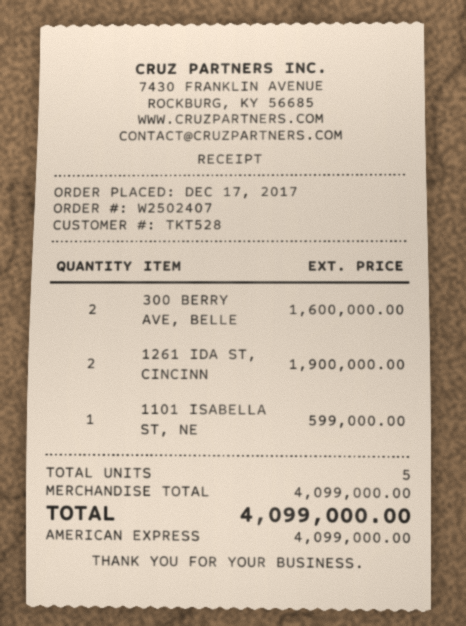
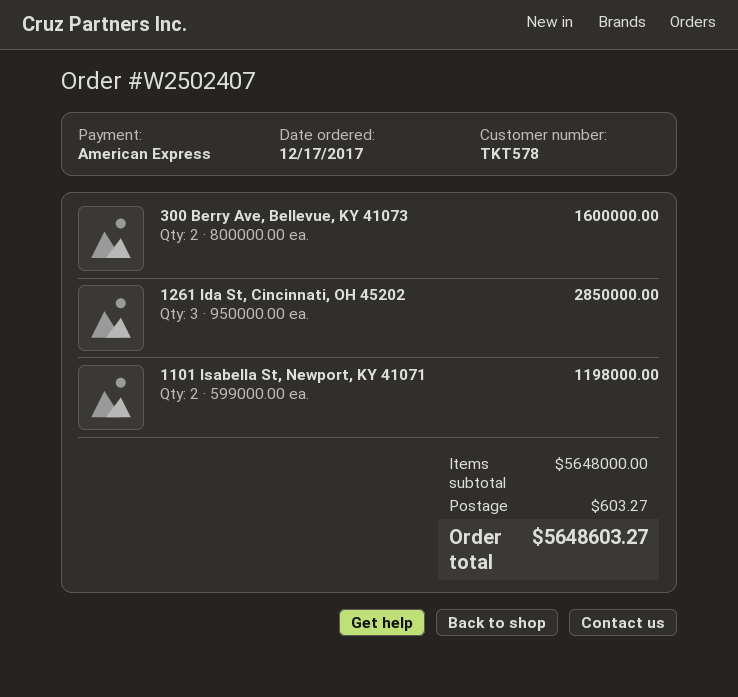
customer number: TKT528 -> TKT578
1261 IDA ST, CINCINN: 2 for 1900000.00 -> 3 for 2850000.00
1101 ISABELLA ST, NE: 1 for 599000.00 -> 2 for 1198000.00
subtotal: 4099000.00 -> 5648000.00
shipping: none -> 603.27
total: 4099000.00 -> 5648603.27

